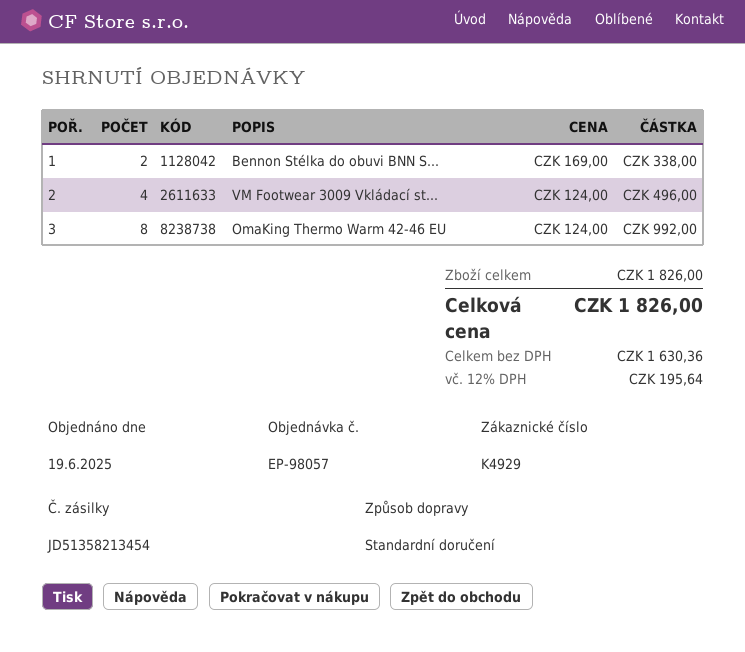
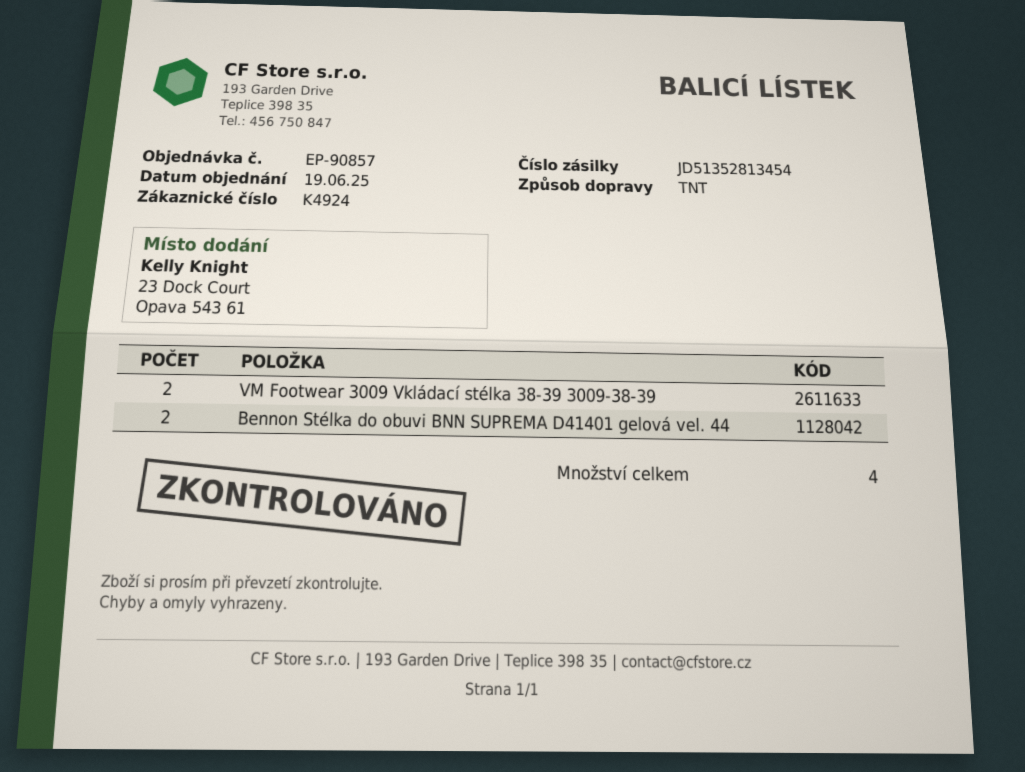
order number: EP-98057 -> EP-90857
customer number: K4929 -> K4924
shipping method: standard -> TNT
tracking number: JD51358213454 -> JD51352813454
VM Footwear 3009 Vkládací st...: 4 -> 2
OmaKing Thermo Warm 42-46 EU: 8 -> none

